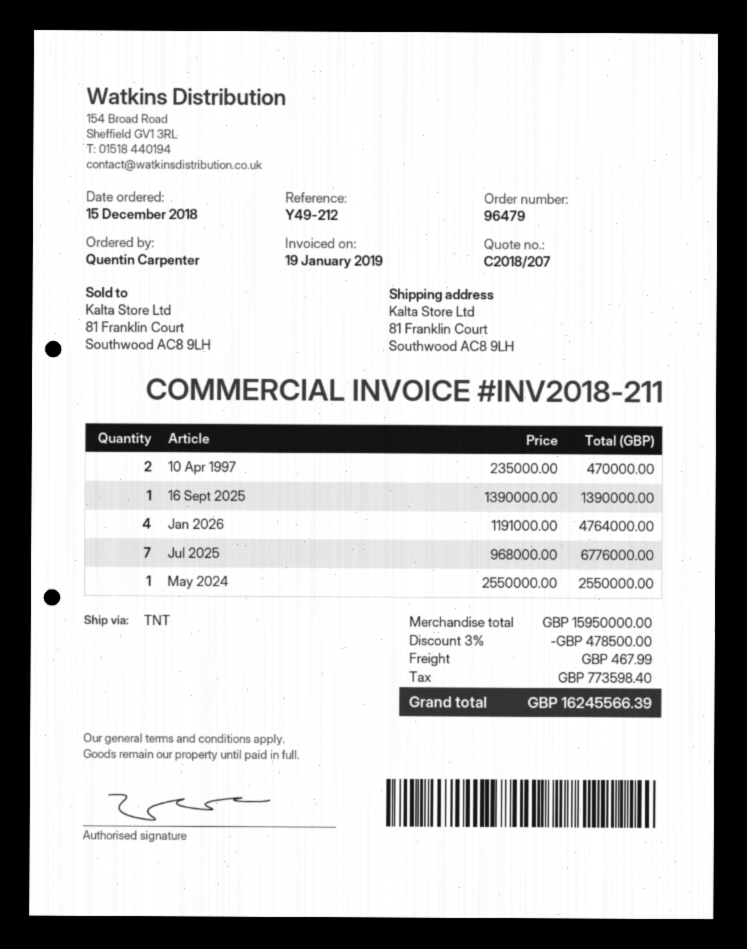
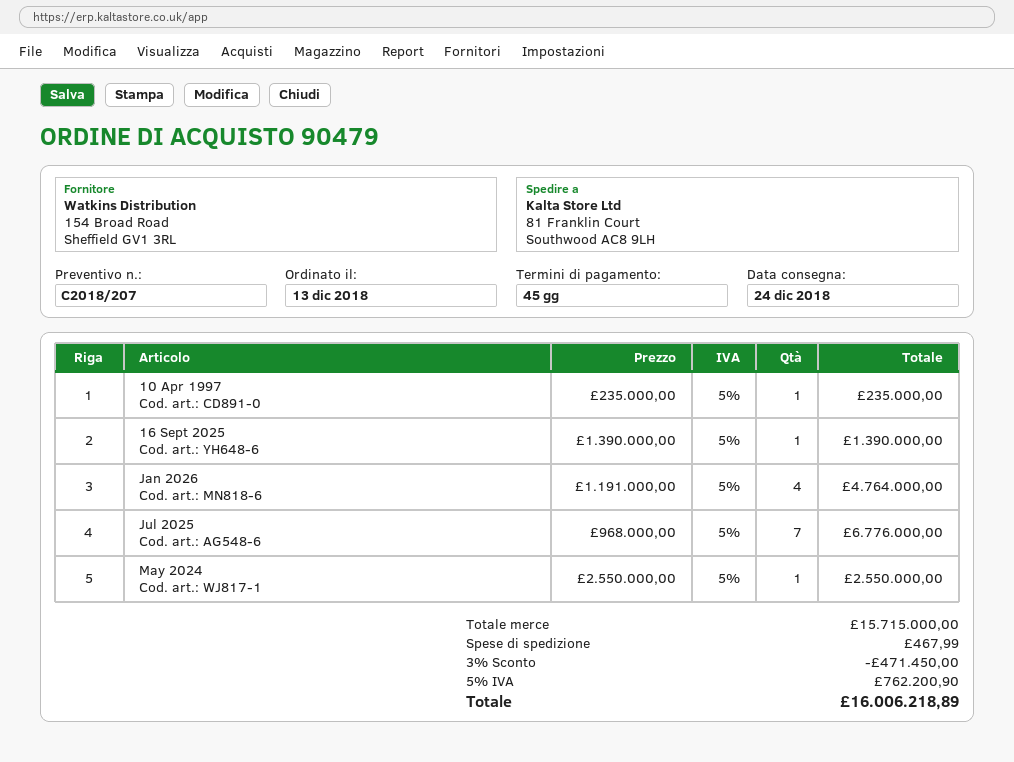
order number: 96479 -> 90479
order date: 2018-12-15 -> 2018-12-13
10 Apr 1997: 2 x 235000.00 = 470000.00 -> 1 x 235000.00 = 235000.00
subtotal: 15950000.00 -> 15715000.00
discount: 3% = 478500.00 -> 3% = 471450.00
tax: 773598.40 -> 762200.90
total: 16245566.39 -> 16006218.89

